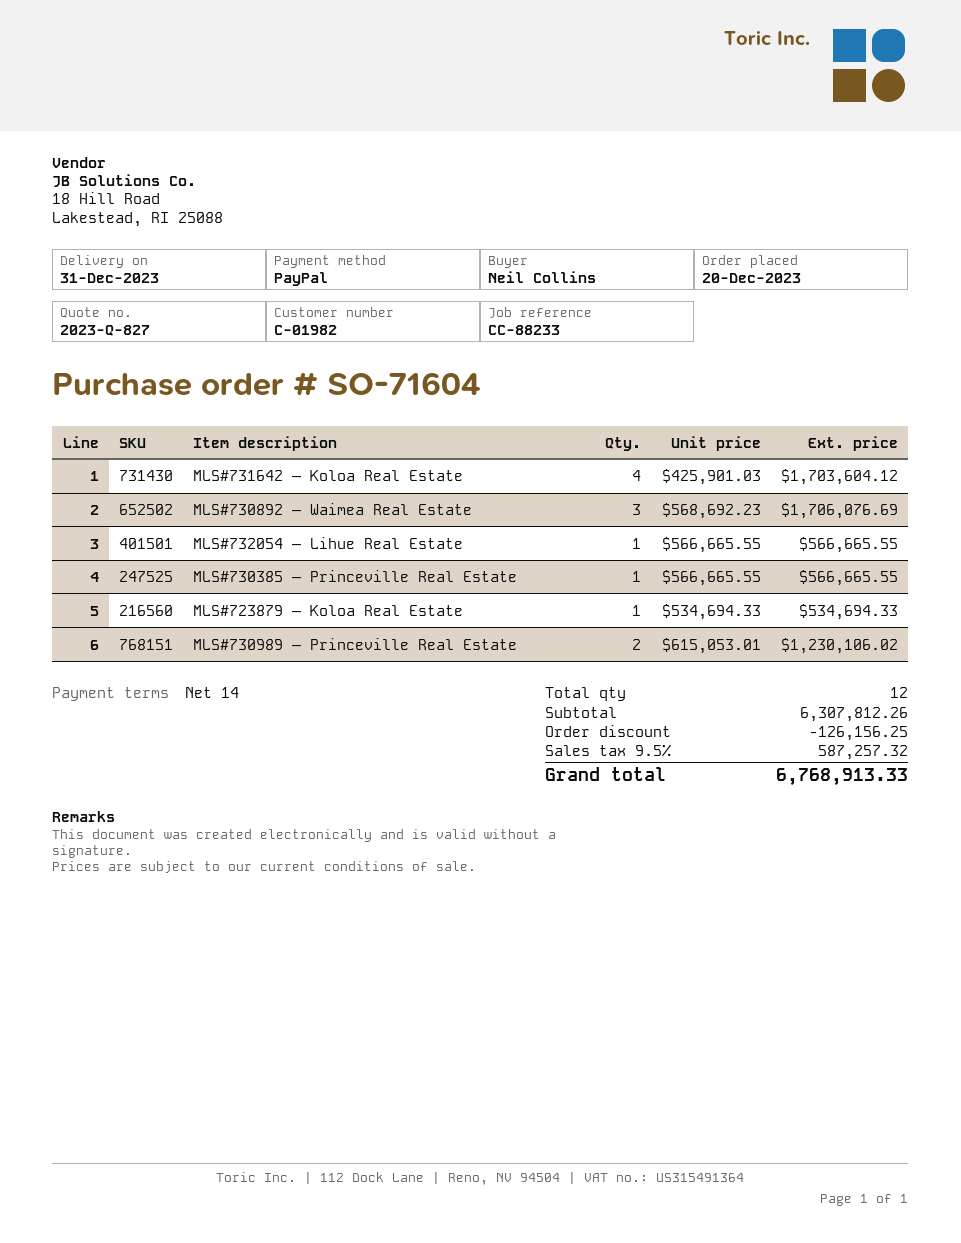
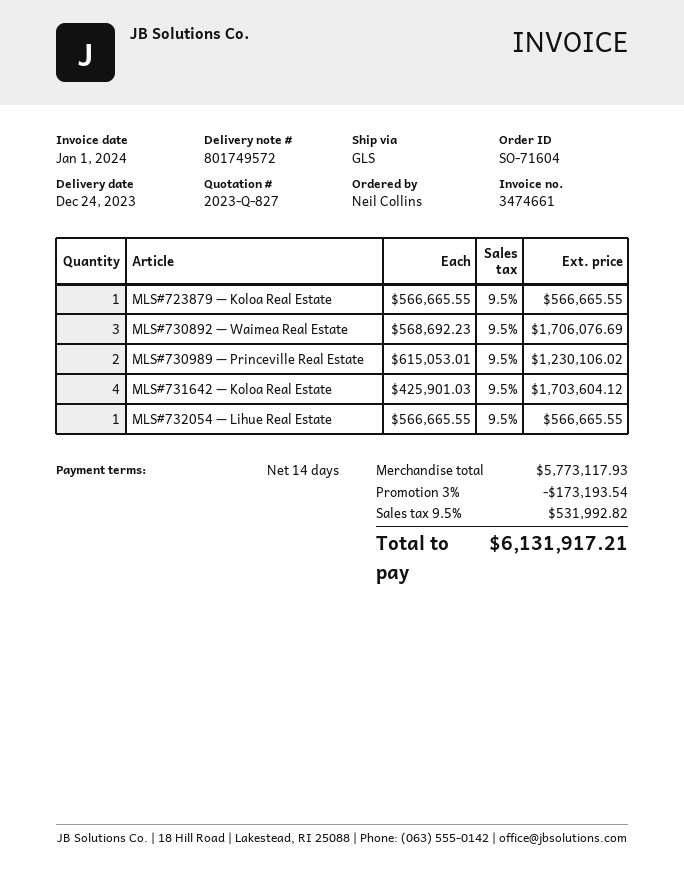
delivery date: 2023-12-31 -> 2023-12-24
MLS#730385 — Princeville Real Estate: 1 x 566665.55 = 566665.55 -> none
MLS#723879 — Koloa Real Estate: 1 x 534694.33 = 534694.33 -> 1 x 566665.55 = 566665.55
subtotal: 6307812.26 -> 5773117.93
discount: 126156.25 -> 173193.54
tax: 9.5% = 587257.32 -> 9.5% = 531992.82
total: 6768913.33 -> 6131917.21

